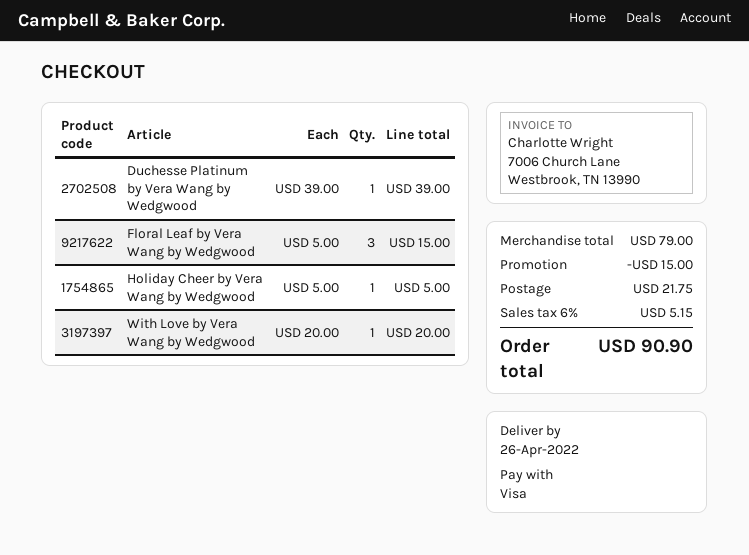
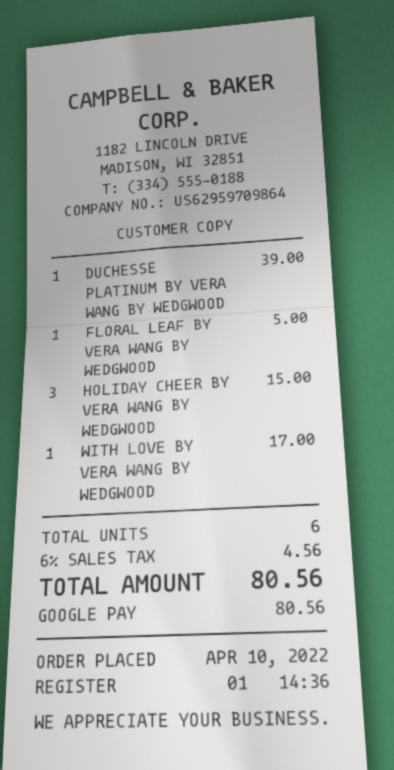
payment method: Visa -> Google Pay
Floral Leaf by Vera Wang by Wedgwood: 3 for 15.00 -> 1 for 5.00
Holiday Cheer by Vera Wang by Wedgwood: 1 for 5.00 -> 3 for 15.00
With Love by Vera Wang by Wedgwood: 1 for 20.00 -> 1 for 17.00
discount: 15.00 -> none
shipping: 21.75 -> none
tax: 6% = 5.15 -> 6% = 4.56
total: 90.90 -> 80.56

